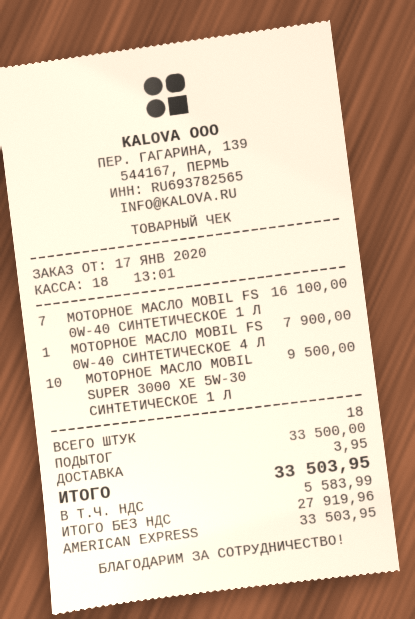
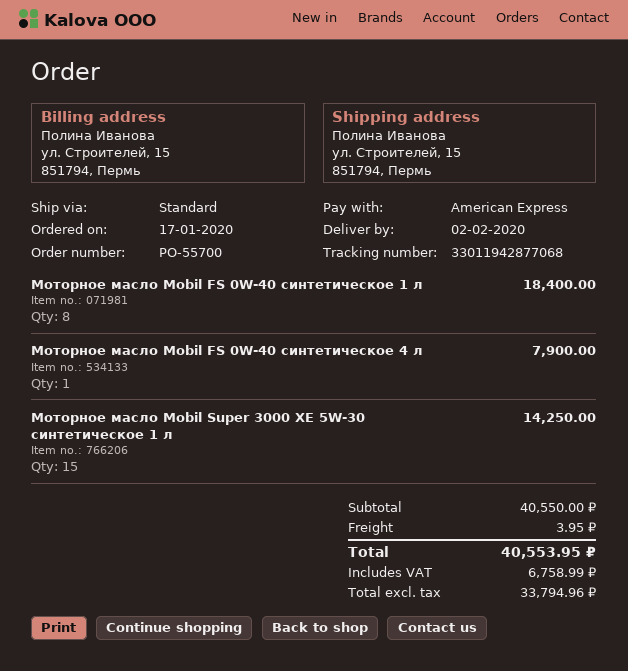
МОТОРНОЕ МАСЛО MOBIL FS 0W-40 СИНТЕТИЧЕСКОЕ 1 Л: 7 for 16100.00 -> 8 for 18400.00
МОТОРНОЕ МАСЛО MOBIL SUPER 3000 XE 5W-30 СИНТЕТИЧЕСКОЕ 1 Л: 10 for 9500.00 -> 15 for 14250.00
subtotal: 33500.00 -> 40550.00
net: 27919.96 -> 33794.96
tax: 5583.99 -> 6758.99
total: 33503.95 -> 40553.95

